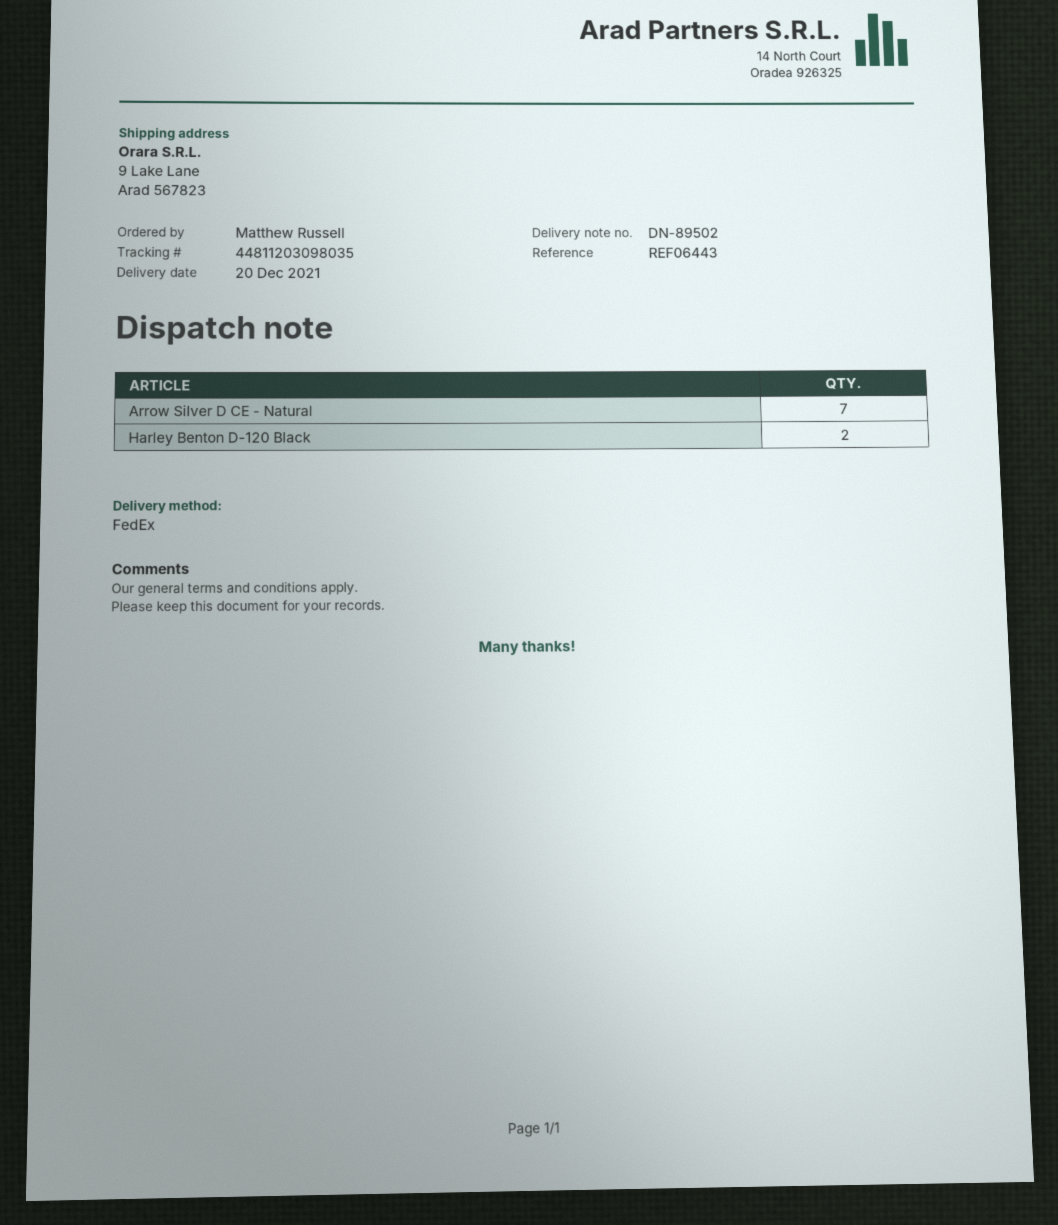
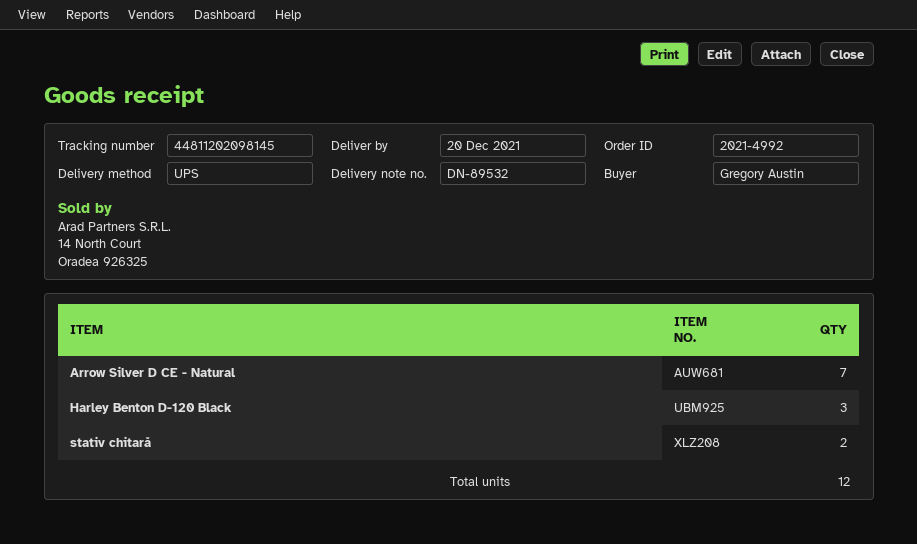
delivery note number: DN-89502 -> DN-89532
ordered by: Matthew Russell -> Gregory Austin
shipping method: FedEx -> UPS
tracking number: 44811203098035 -> 44811202098145
Harley Benton D-120 Black: 2 -> 3
stativ chitară: none -> 2

